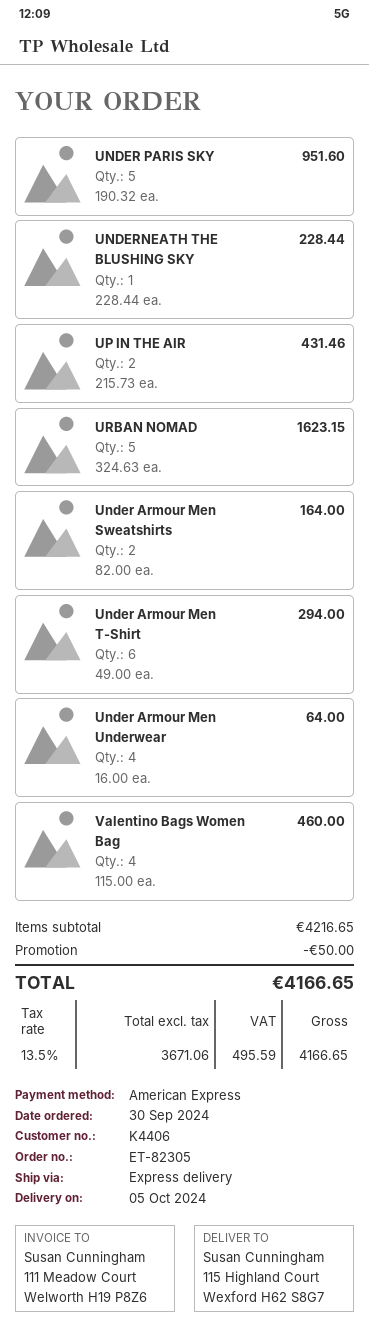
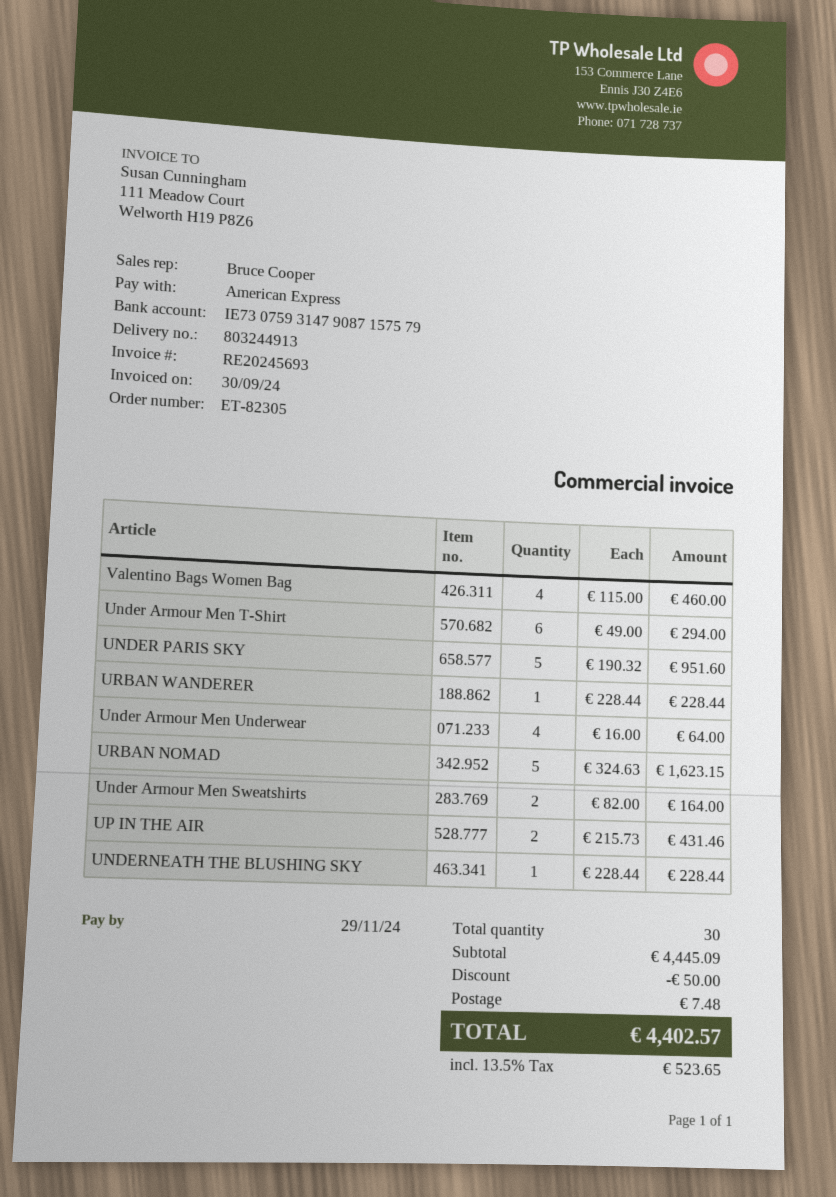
URBAN WANDERER: none -> 1 x 228.44 = 228.44
subtotal: 4216.65 -> 4445.09
shipping: none -> 7.48
tax: 13.5% = 495.59 -> 13.5% = 523.65
total: 4166.65 -> 4402.57

